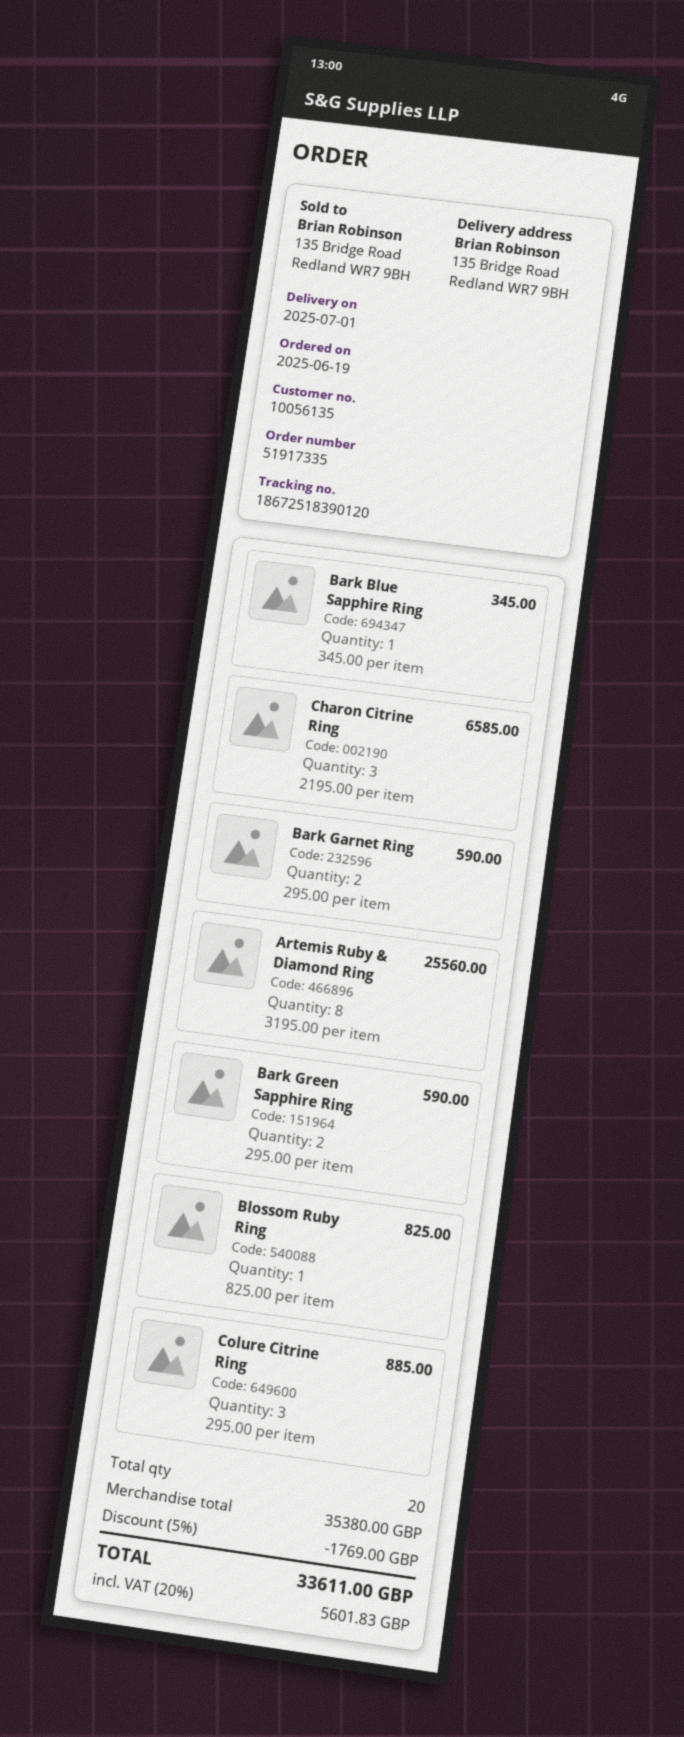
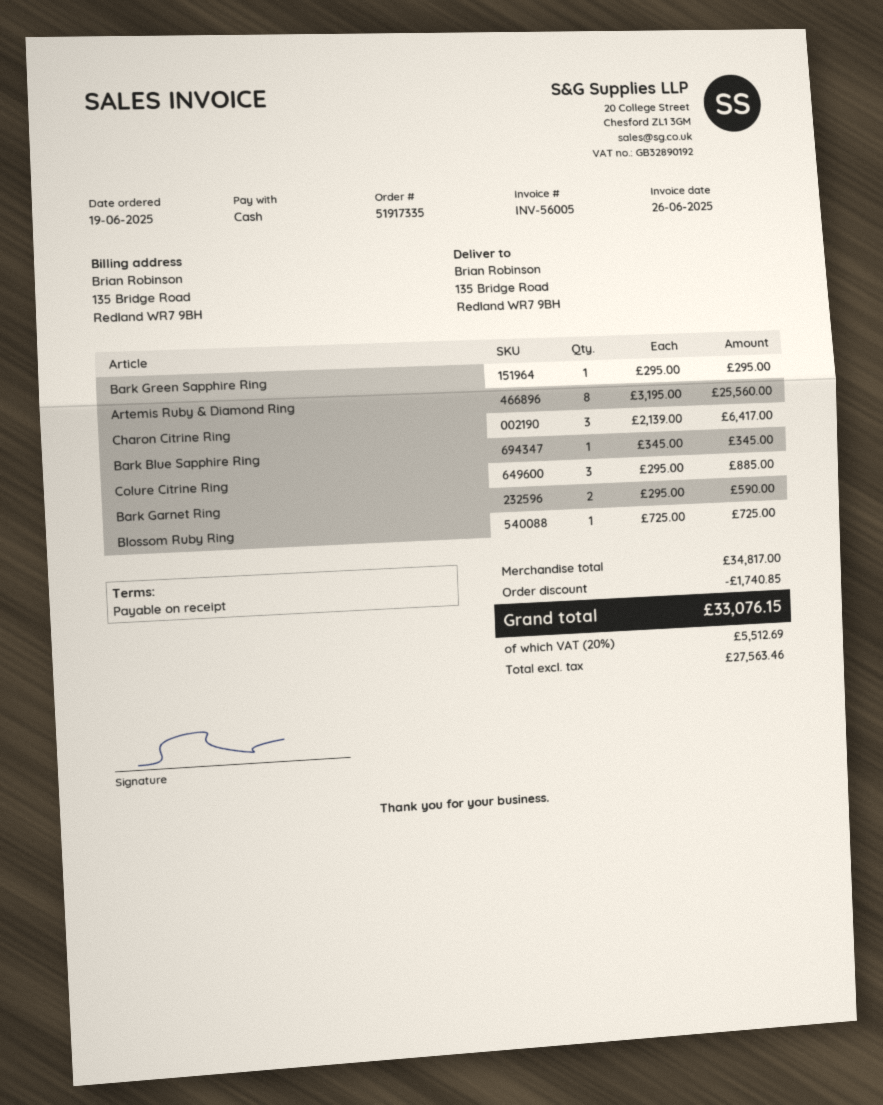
Charon Citrine Ring: 3 x 2195.00 = 6585.00 -> 3 x 2139.00 = 6417.00
Bark Green Sapphire Ring: 2 x 295.00 = 590.00 -> 1 x 295.00 = 295.00
Blossom Ruby Ring: 1 x 825.00 = 825.00 -> 1 x 725.00 = 725.00
subtotal: 35380.00 -> 34817.00
discount: 1769.00 -> 1740.85
tax: 20% = 5601.83 -> 20% = 5512.69
total: 33611.00 -> 33076.15

